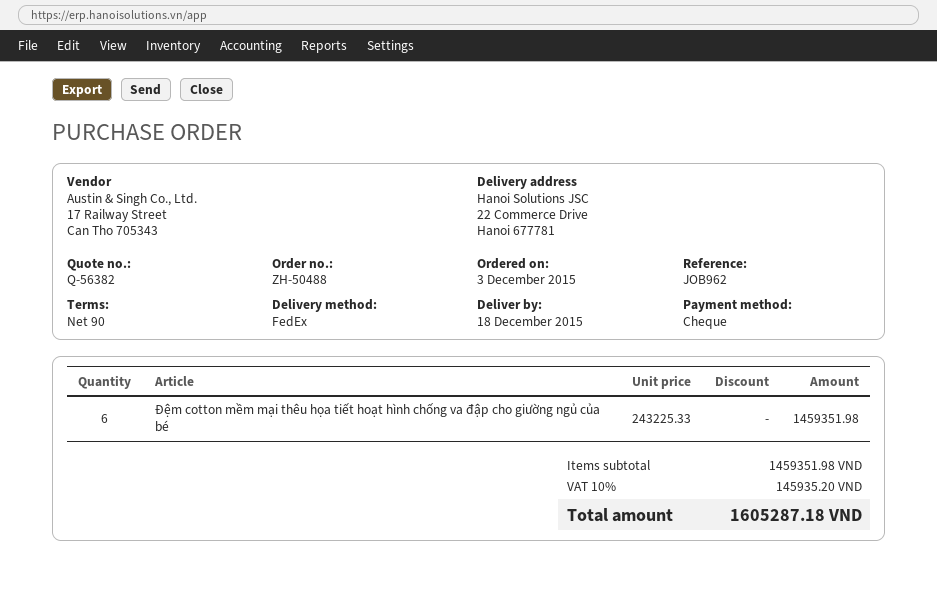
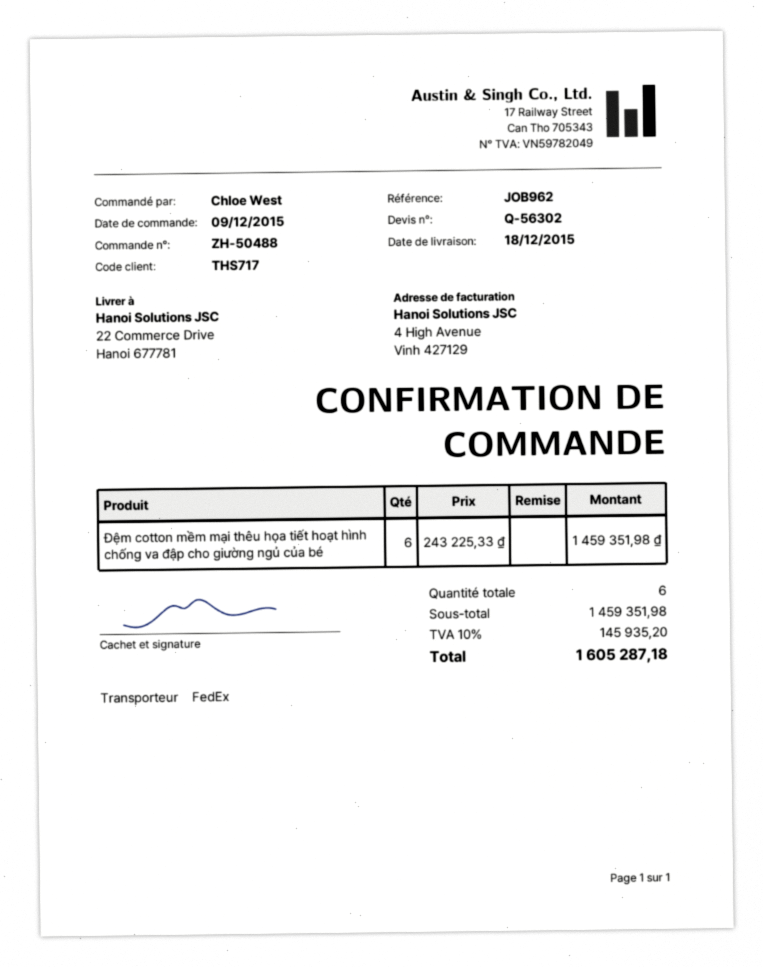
quote number: Q-56382 -> Q-56302
order date: 2015-12-03 -> 2015-12-09

